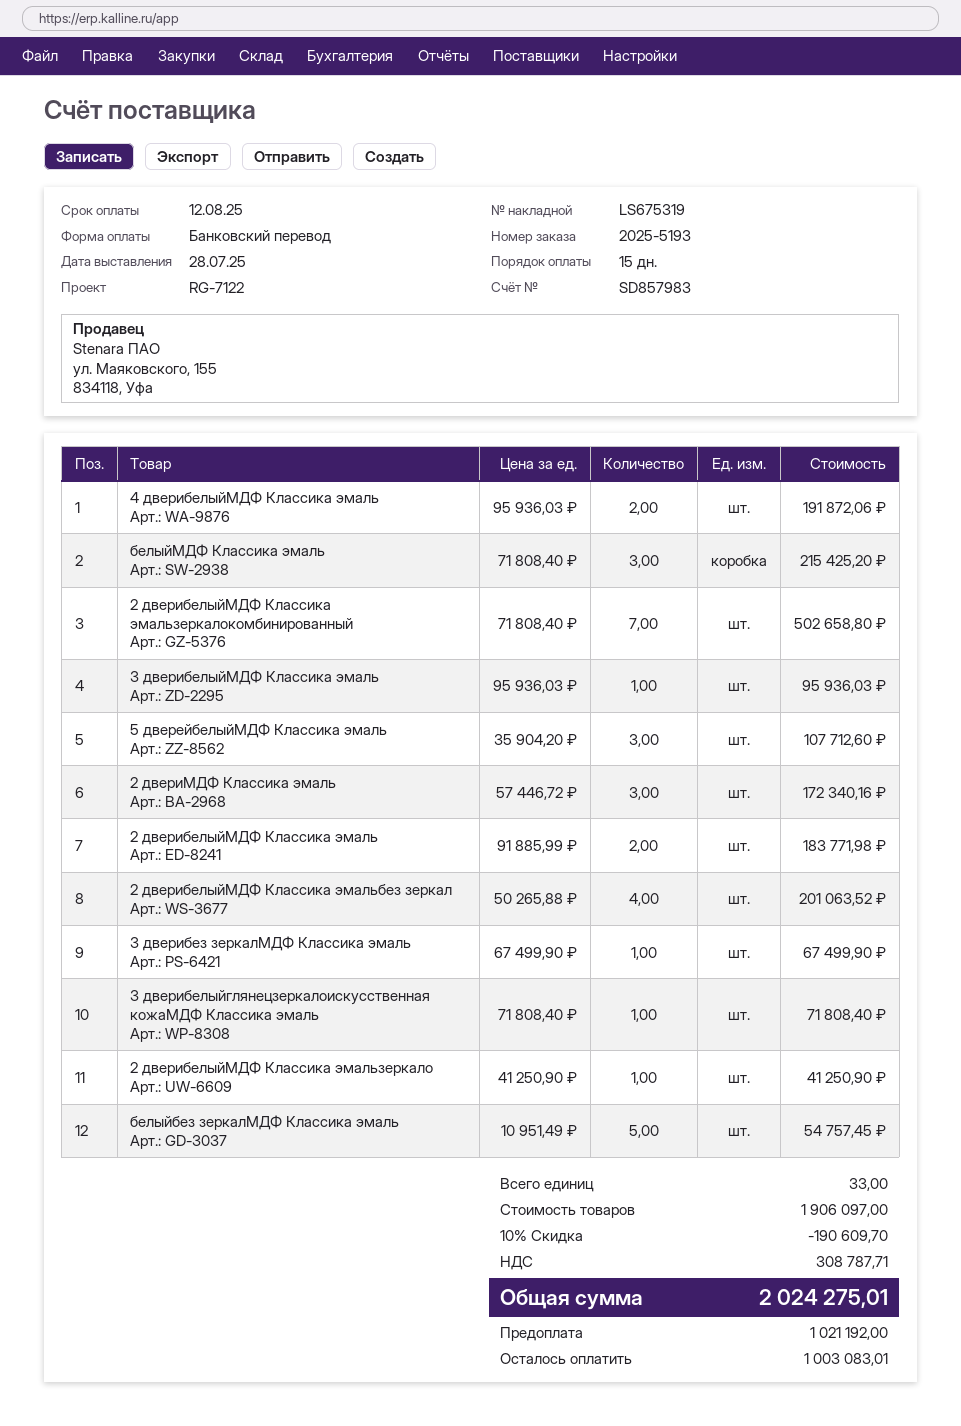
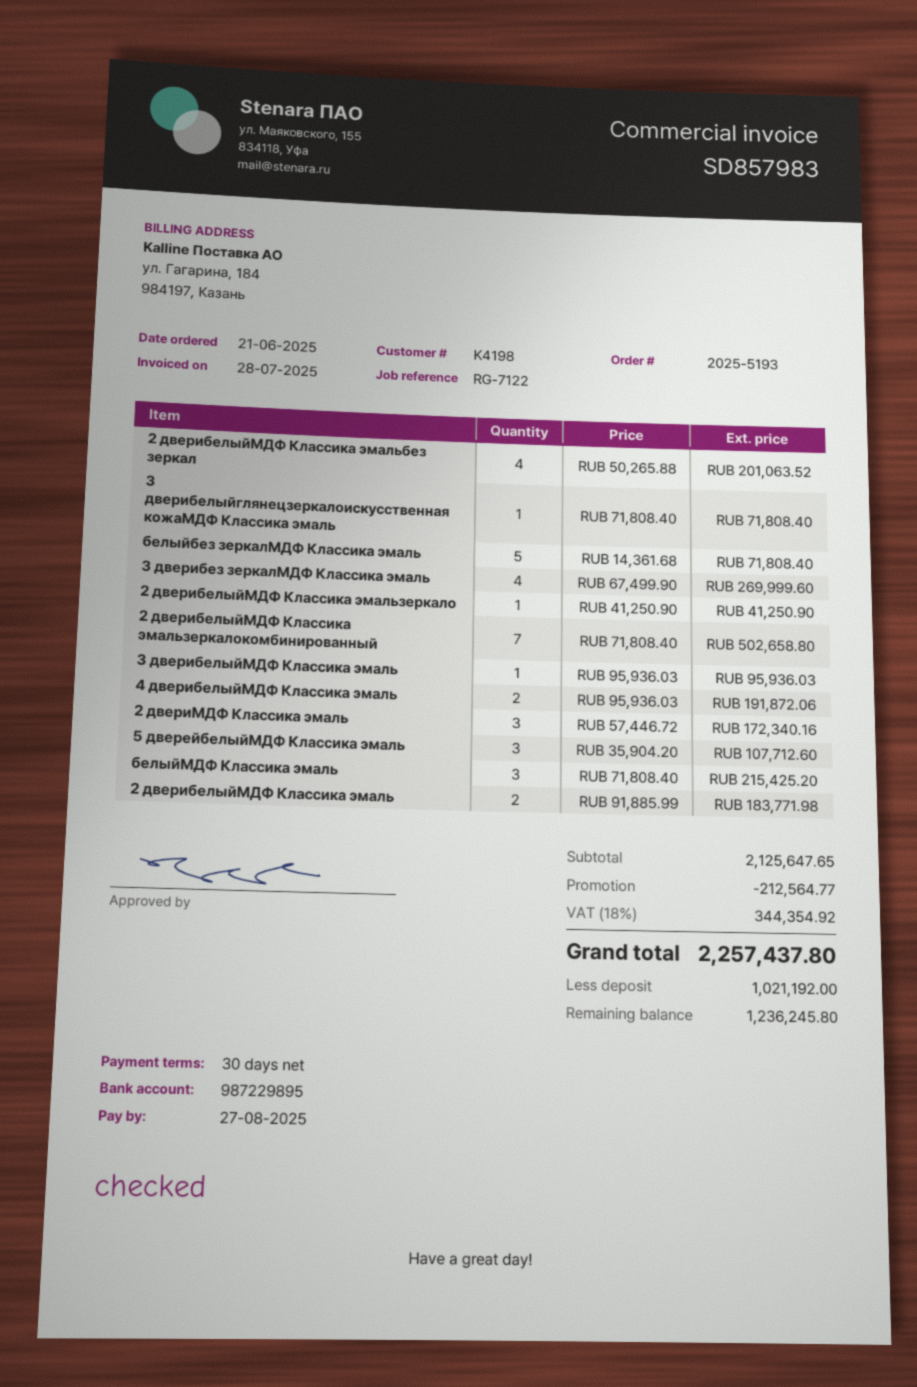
payment terms: 15 days -> 30 days
due date: 2025-08-12 -> 2025-08-27
3 дверибез зеркалМДФ Классика эмаль: 1 x 67499.90 = 67499.90 -> 4 x 67499.90 = 269999.60
белыйбез зеркалМДФ Классика эмаль: 5 x 10951.49 = 54757.45 -> 5 x 14361.68 = 71808.40
subtotal: 1906097.00 -> 2125647.65
discount: 190609.70 -> 212564.77
tax: 308787.71 -> 344354.92
total: 2024275.01 -> 2257437.80
balance: 1003083.01 -> 1236245.80

